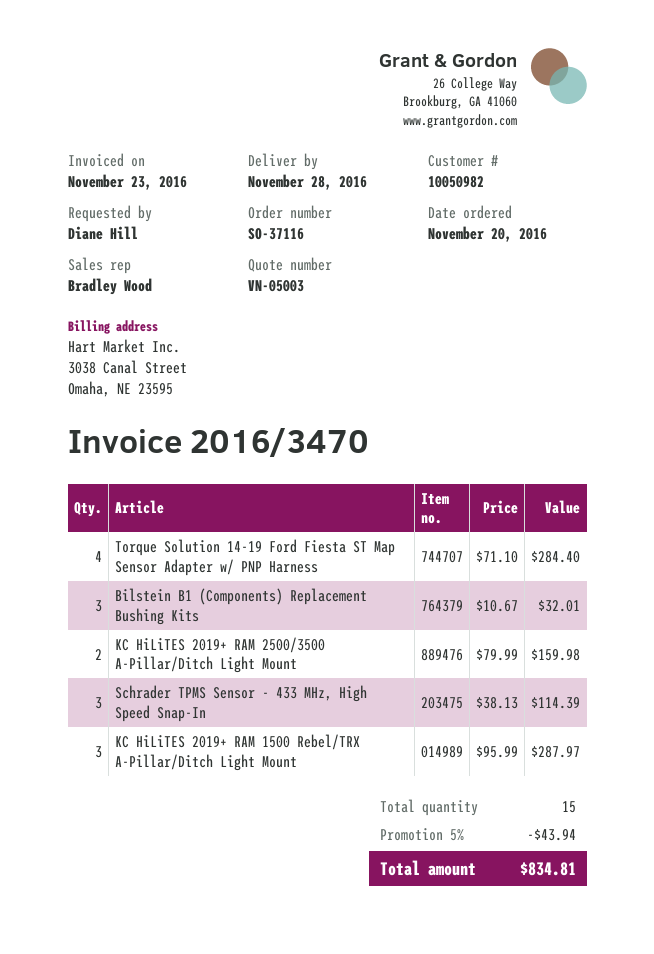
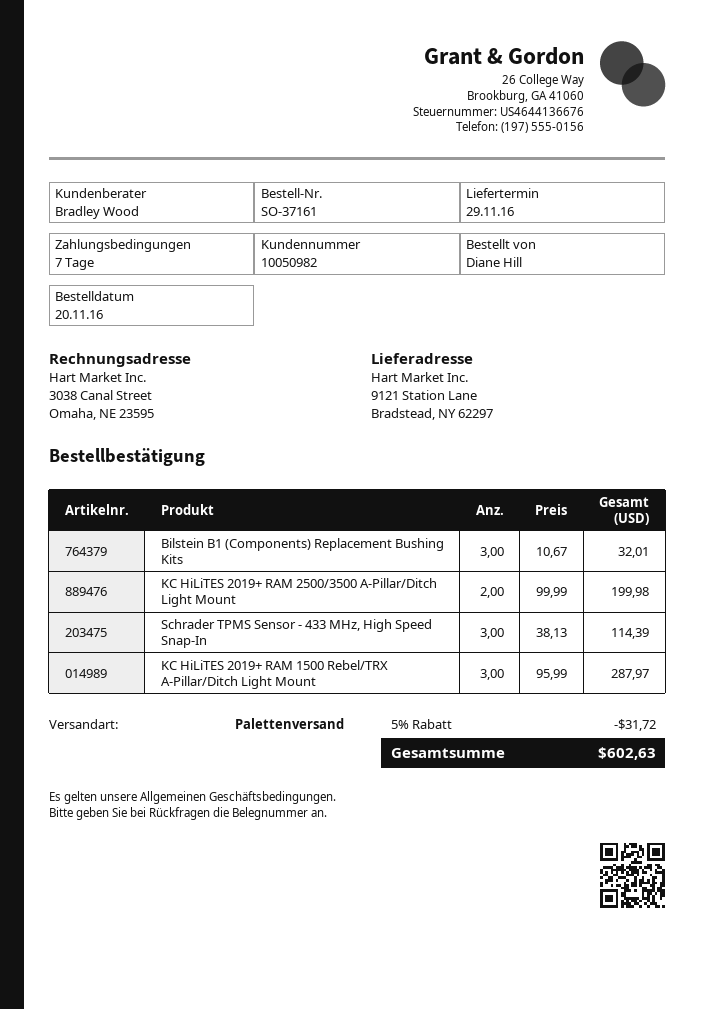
order number: SO-37116 -> SO-37161
delivery date: 2016-11-28 -> 2016-11-29
Torque Solution 14-19 Ford Fiesta ST Map Sensor Adapter w/ PNP Harness: 4 x 71.10 = 284.40 -> none
KC HiLiTES 2019+ RAM 2500/3500 A-Pillar/Ditch Light Mount: 2 x 79.99 = 159.98 -> 2 x 99.99 = 199.98
discount: 5% = 43.94 -> 5% = 31.72
total: 834.81 -> 602.63

